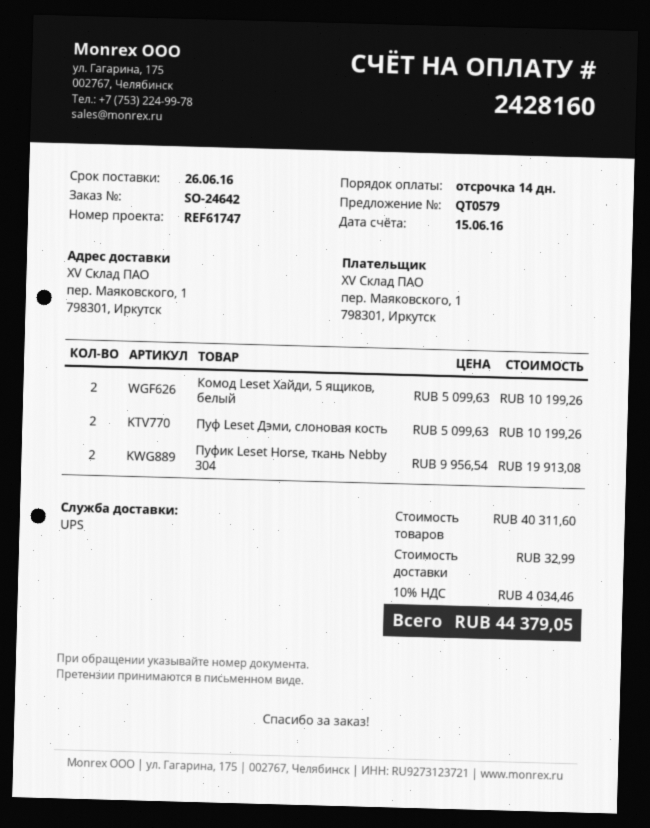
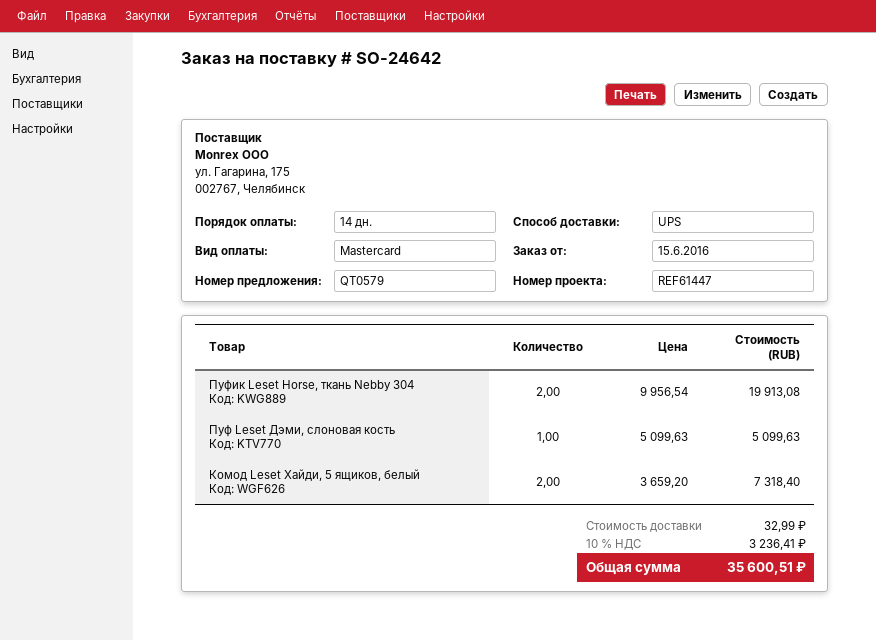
reference: REF61747 -> REF61447
Комод Leset Хайди, 5 ящиков, белый: 2 x 5099.63 = 10199.26 -> 2 x 3659.20 = 7318.40
Пуф Leset Дэми, слоновая кость: 2 x 5099.63 = 10199.26 -> 1 x 5099.63 = 5099.63
tax: 10% = 4034.46 -> 10% = 3236.41
total: 44379.05 -> 35600.51

